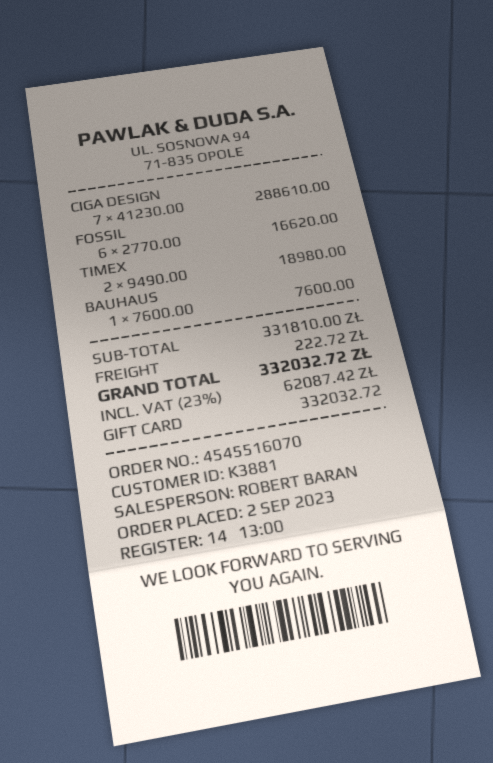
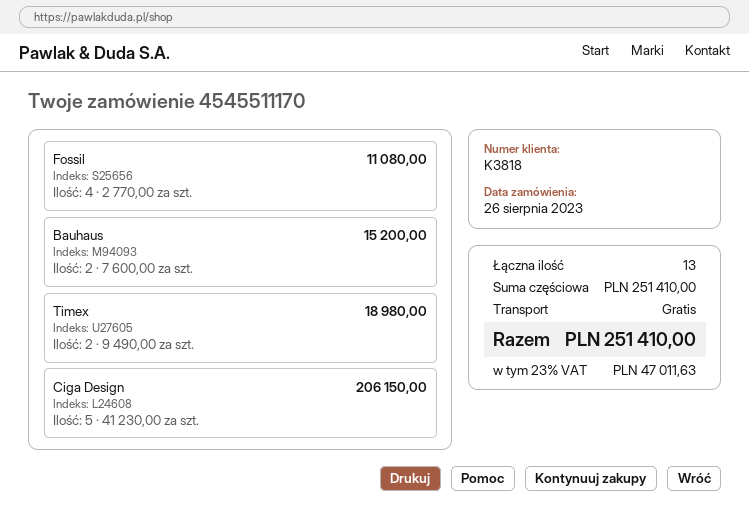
order number: 4545516070 -> 4545511170
order date: 2023-09-02 -> 2023-08-26
customer number: K3881 -> K3818
CIGA DESIGN: 7 x 41230.00 = 288610.00 -> 5 x 41230.00 = 206150.00
FOSSIL: 6 x 2770.00 = 16620.00 -> 4 x 2770.00 = 11080.00
BAUHAUS: 1 x 7600.00 = 7600.00 -> 2 x 7600.00 = 15200.00
subtotal: 331810.00 -> 251410.00
shipping: 222.72 -> 0.00
tax: 23% = 62087.42 -> 23% = 47011.63
total: 332032.72 -> 251410.00

